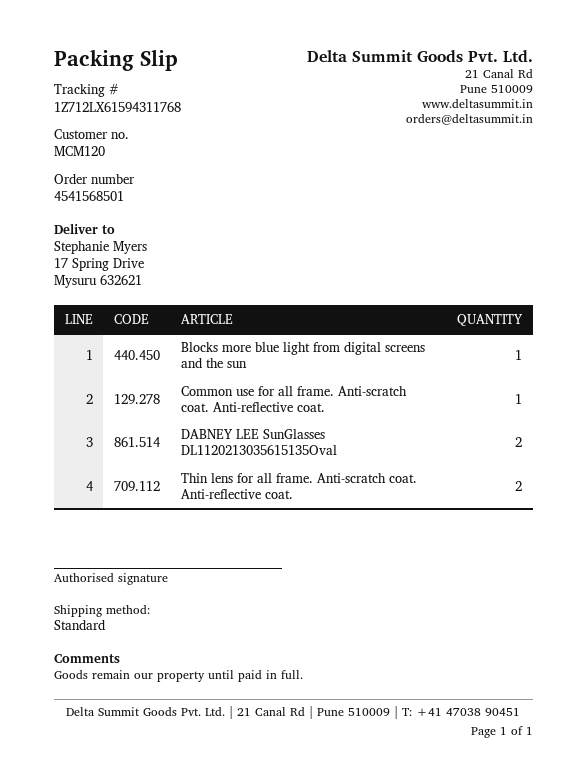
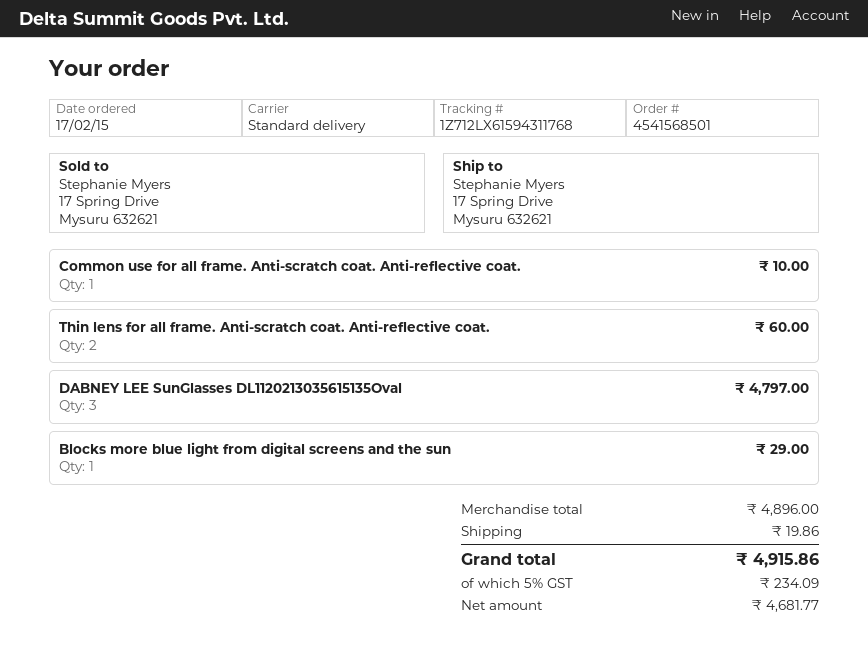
DABNEY LEE SunGlasses DL1120213035615135Oval: 2 -> 3

